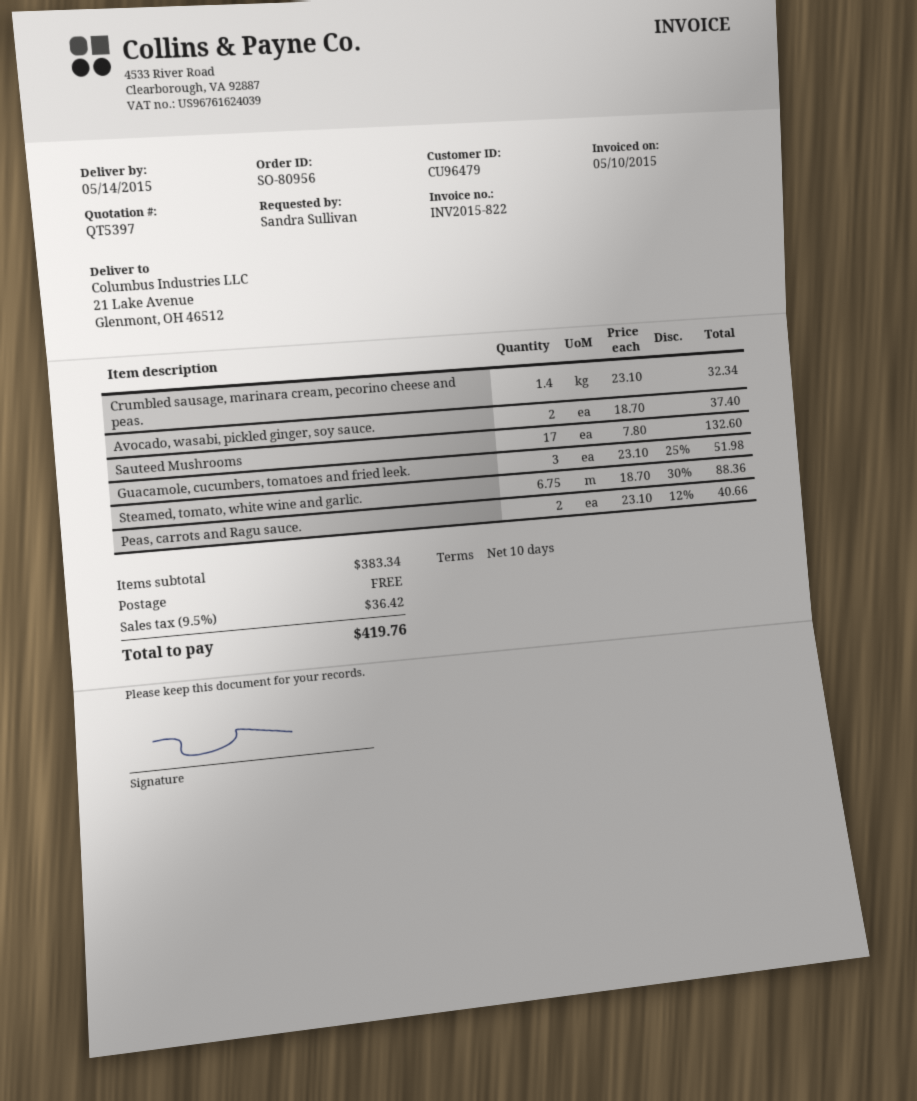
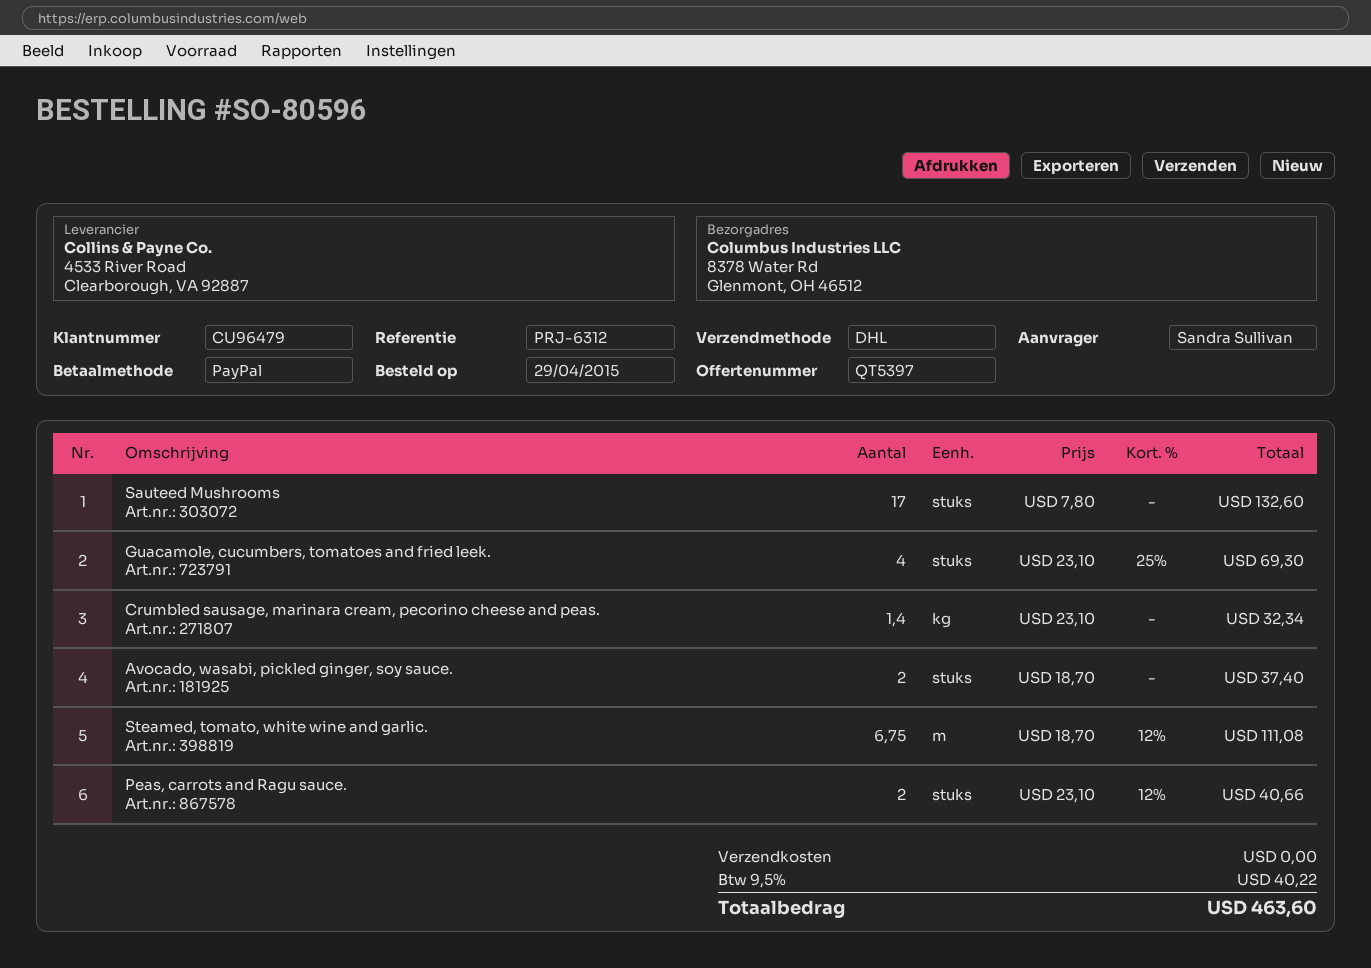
order number: SO-80956 -> SO-80596
ship to: 21 Lake Avenue, Glenmont, OH 46512 -> 8378 Water Rd, Glenmont, OH 46512
Guacamole, cucumbers, tomatoes and fried leek.: 3 x 23.10 - 25% = 51.98 -> 4 x 23.10 - 25% = 69.30
Steamed, tomato, white wine and garlic.: 6.75 x 18.70 - 30% = 88.36 -> 6.75 x 18.70 - 12% = 111.08
tax: 9.5% = 36.42 -> 9.5% = 40.22
total: 419.76 -> 463.60

